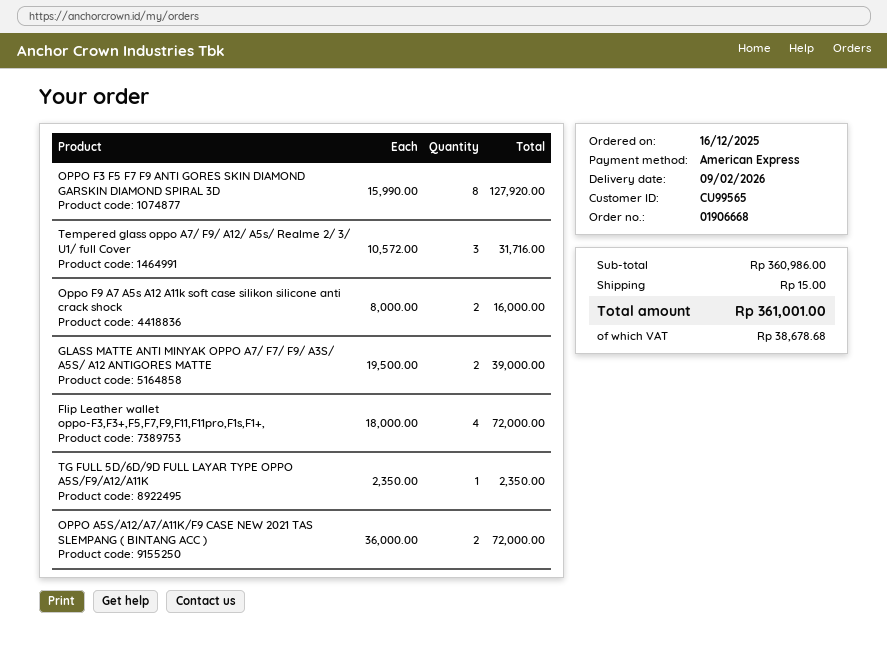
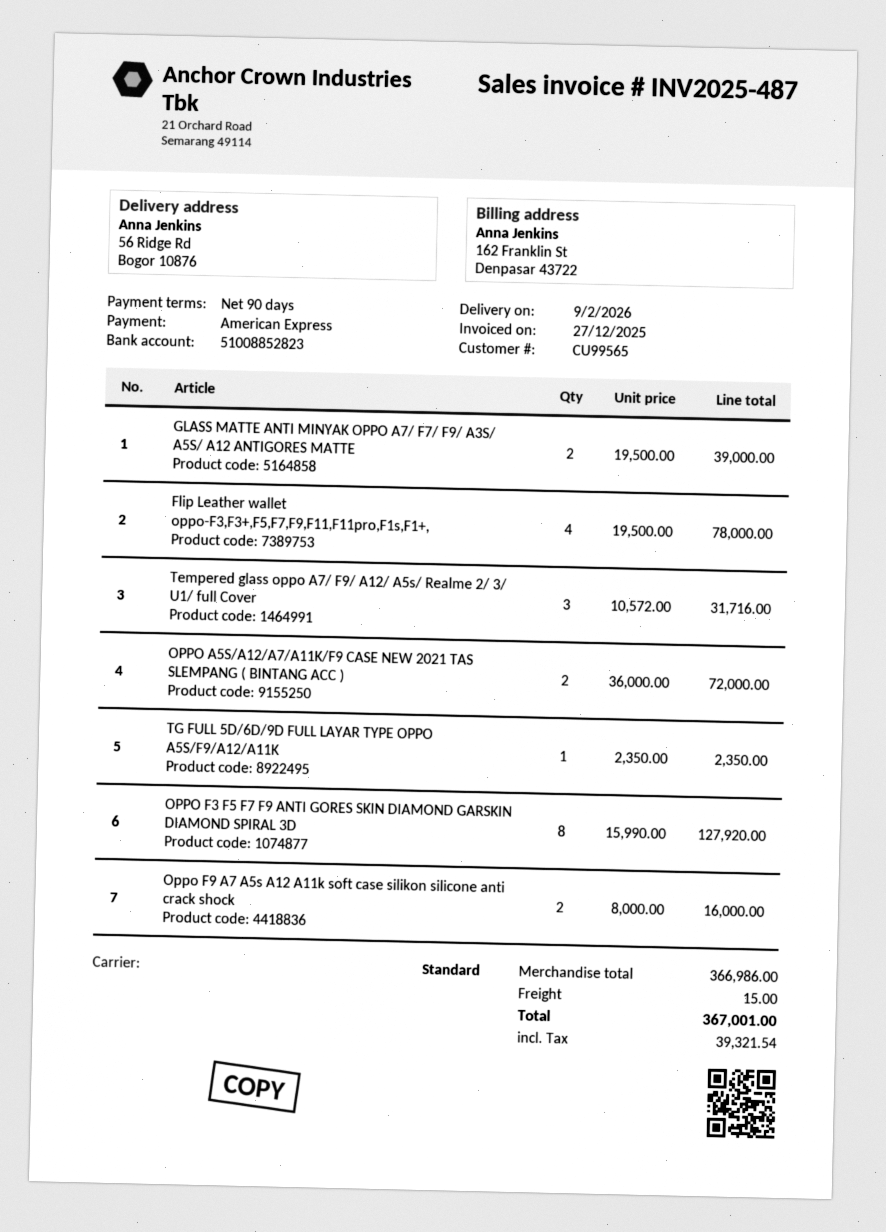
Flip Leather wallet oppo-F3,F3+,F5,F7,F9,F11,F11pro,F1s,F1+,: 4 x 18000.00 = 72000.00 -> 4 x 19500.00 = 78000.00
subtotal: 360986.00 -> 366986.00
tax: 38678.68 -> 39321.54
total: 361001.00 -> 367001.00

